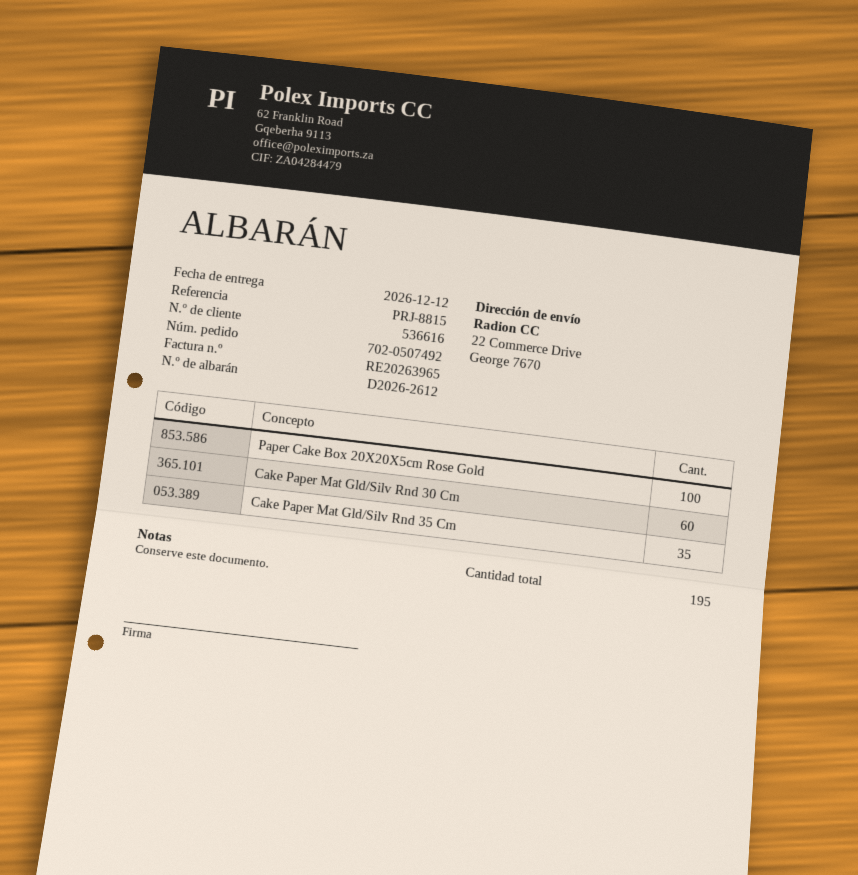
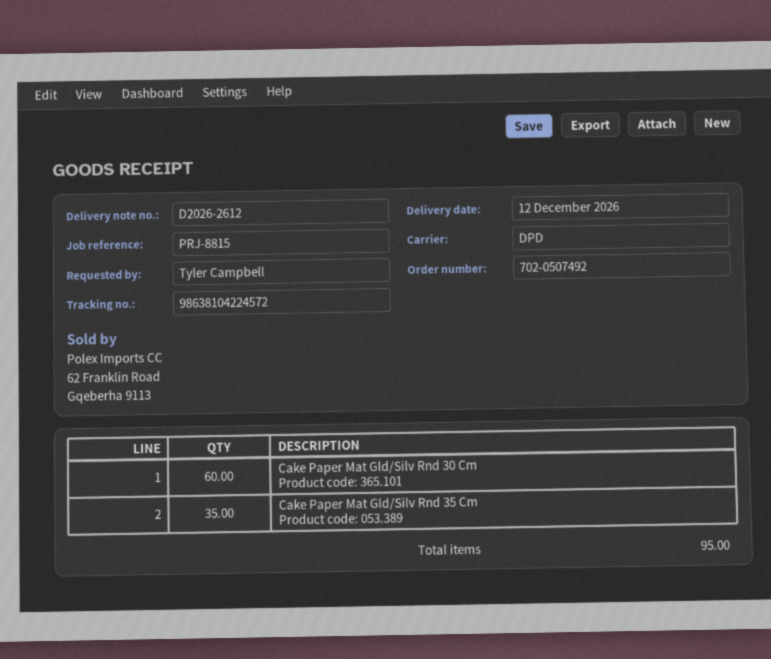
Paper Cake Box 20X20X5cm Rose Gold: 100 -> none
total quantity: 195 -> 95

